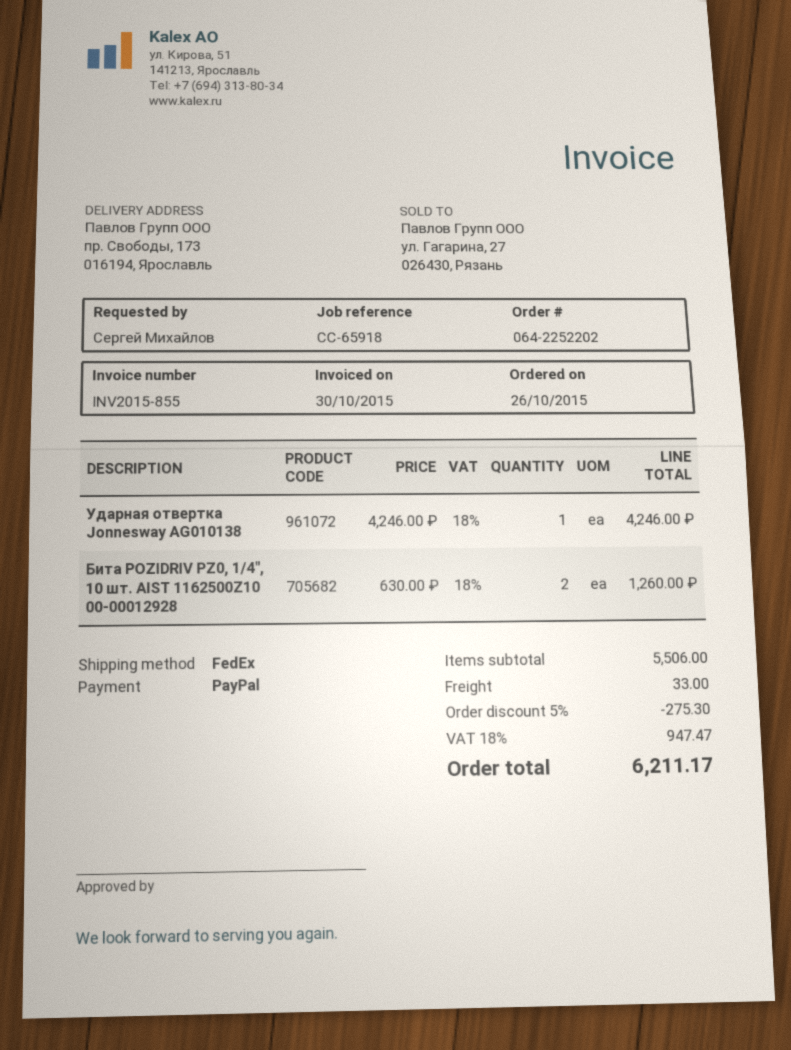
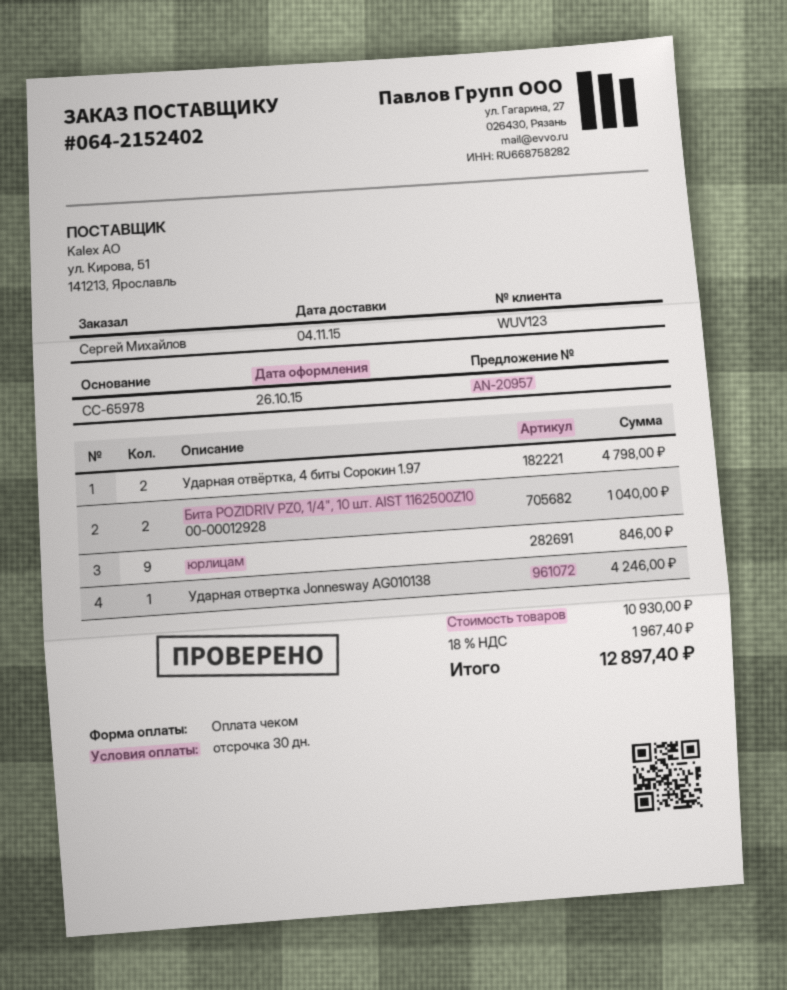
order number: 064-2252202 -> 064-2152402
reference: CC-65918 -> CC-65978
payment method: PayPal -> cheque
Бита POZIDRIV PZ0, 1/4", 10 шт. AIST 1162500Z10 00-00012928: 2 for 1260.00 -> 2 for 1040.00
Ударная отвёртка, 4 биты Сорокин 1.97: none -> 2 for 4798.00
юрлицам: none -> 9 for 846.00
subtotal: 5506.00 -> 10930.00
discount: 5% = 275.30 -> none
shipping: 33.00 -> none
tax: 18% = 947.47 -> 18% = 1967.40
total: 6211.17 -> 12897.40

